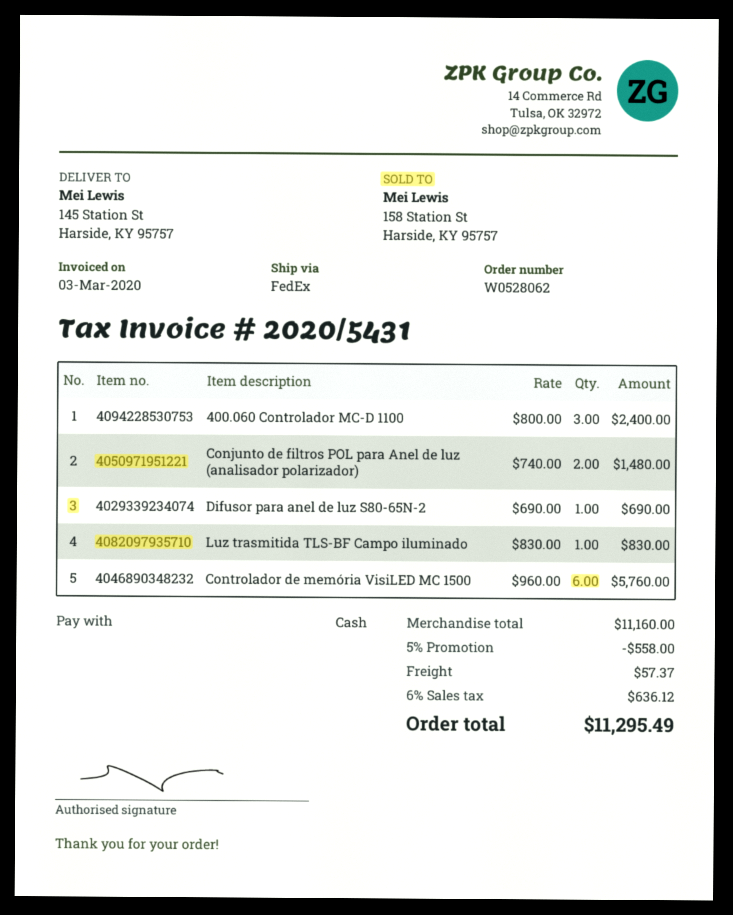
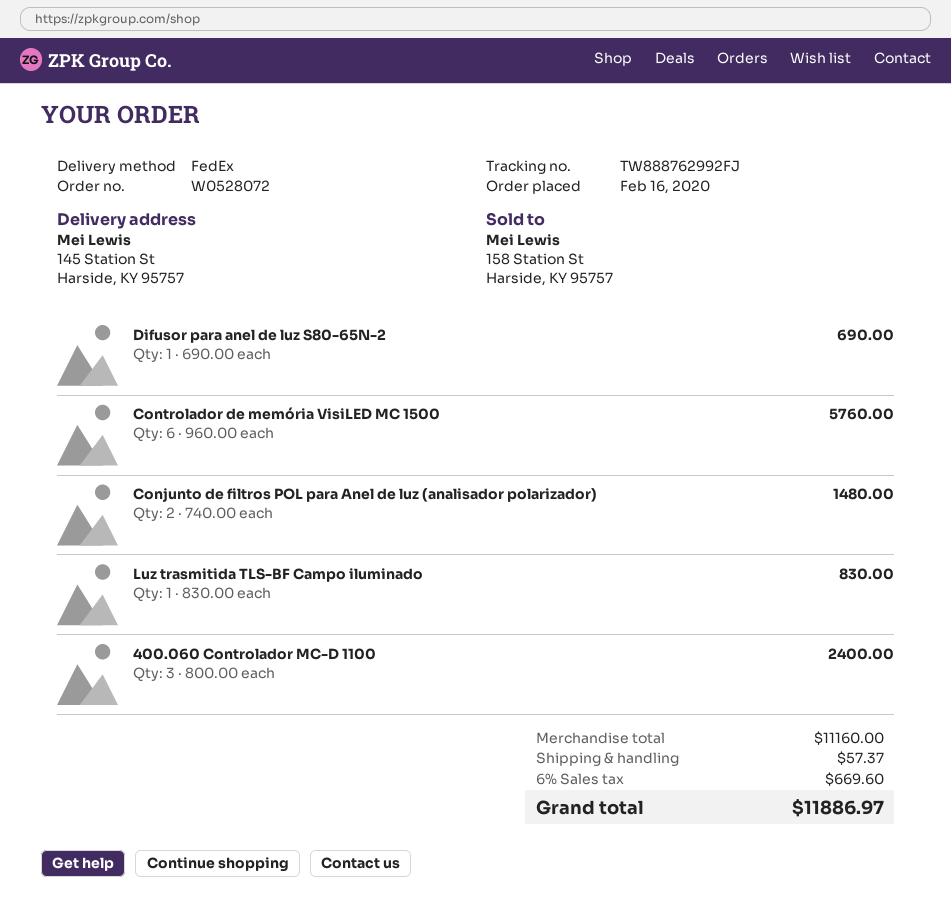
order number: W0528062 -> W0528072
discount: 5% = 558.00 -> none
tax: 6% = 636.12 -> 6% = 669.60
total: 11295.49 -> 11886.97

